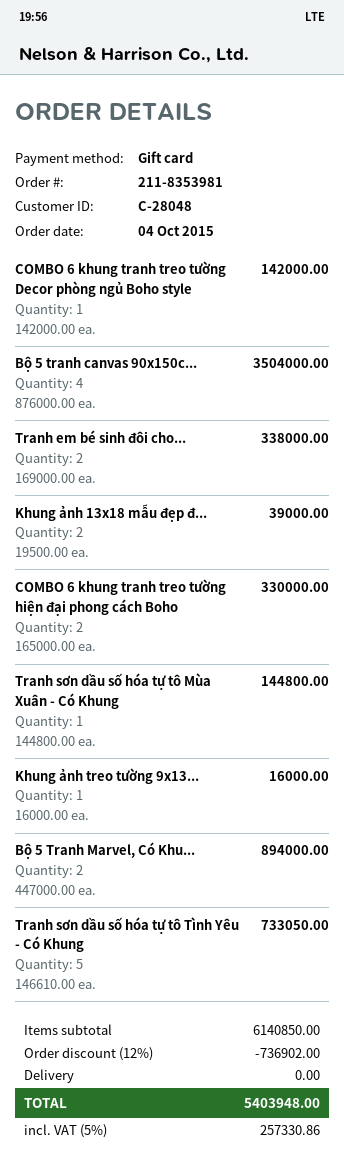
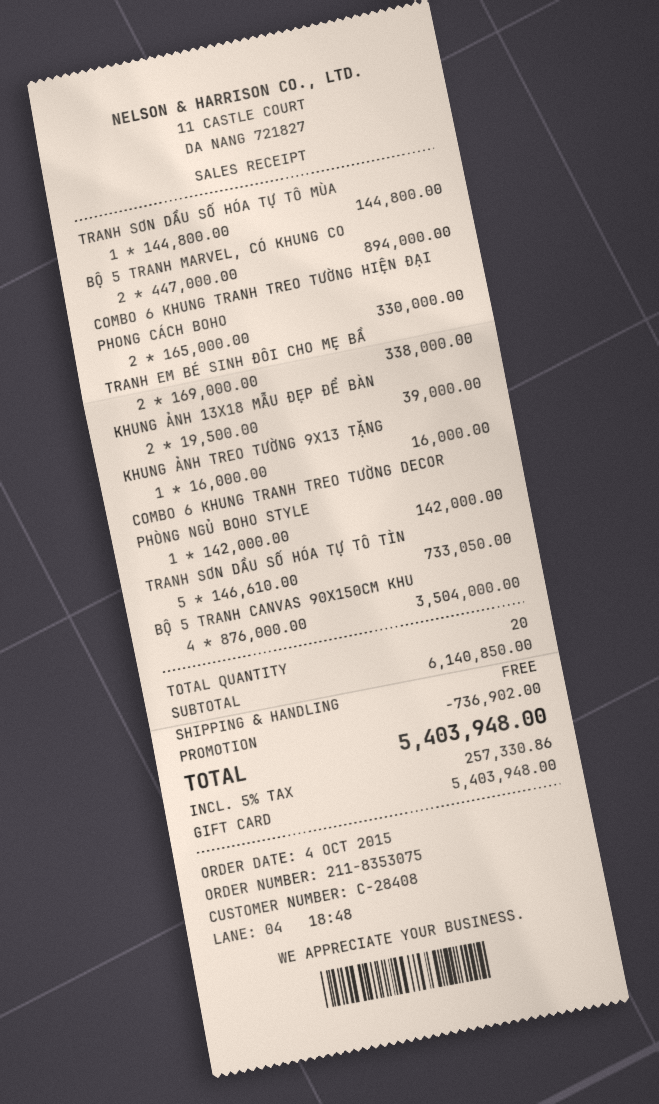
order number: 211-8353981 -> 211-8353075
customer number: C-28048 -> C-28408

